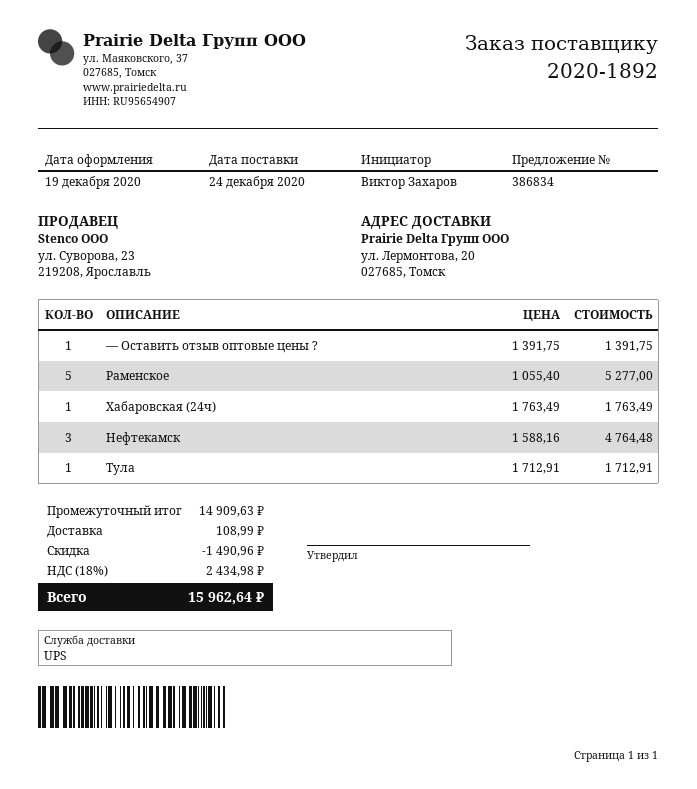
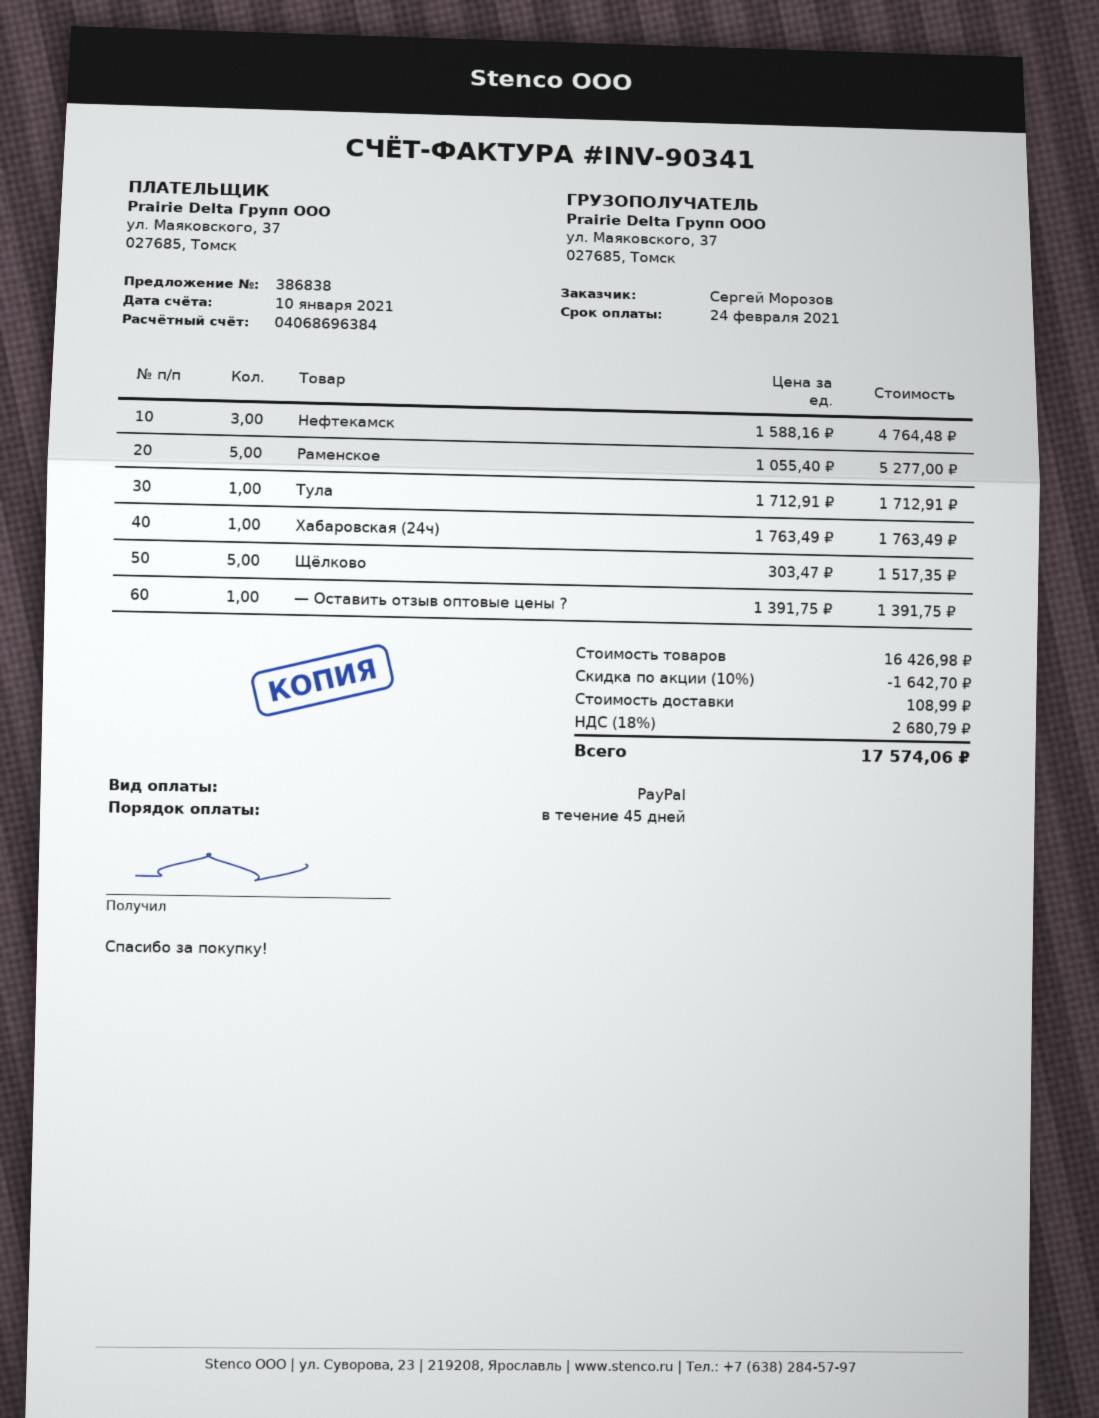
quote number: 386834 -> 386838
ordered by: Виктор Захаров -> Сергей Морозов
ship to: ул. Лермонтова, 20, 027685, Томск -> ул. Маяковского, 37, 027685, Томск
Щёлково: none -> 5 x 303.47 = 1517.35
subtotal: 14909.63 -> 16426.98
discount: 1490.96 -> 1642.70
tax: 18% = 2434.98 -> 18% = 2680.79
total: 15962.64 -> 17574.06

